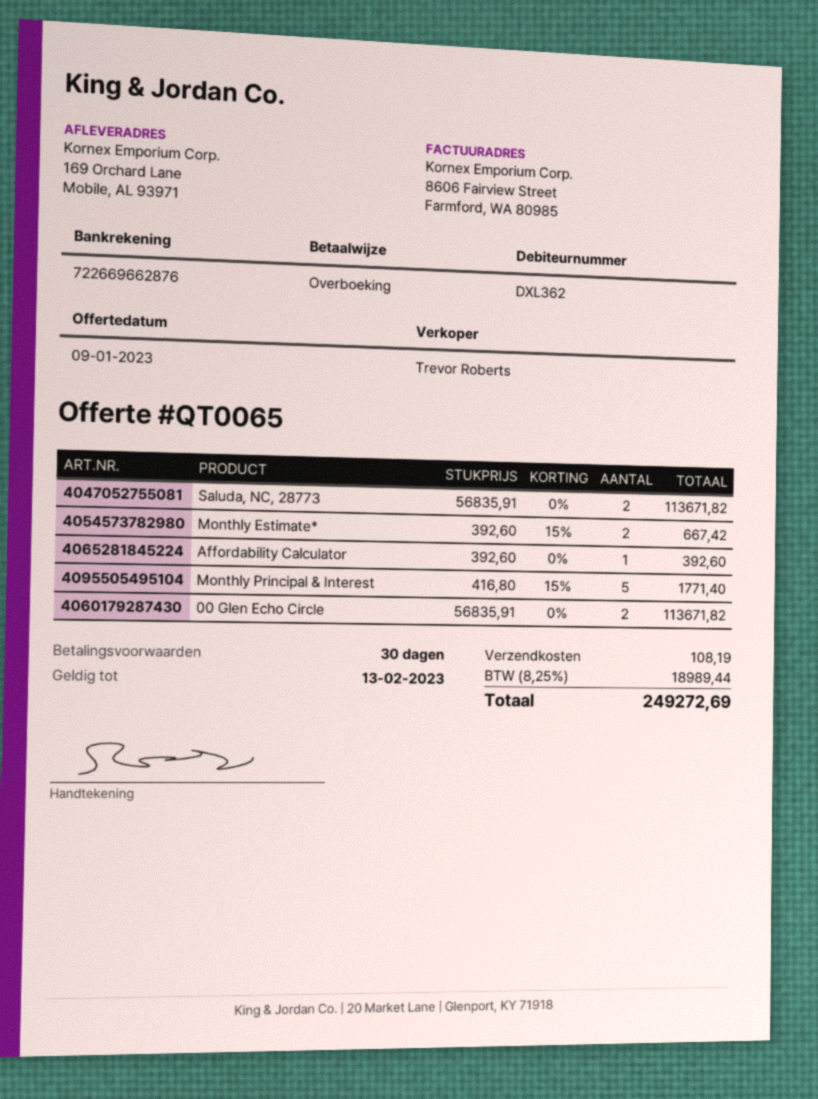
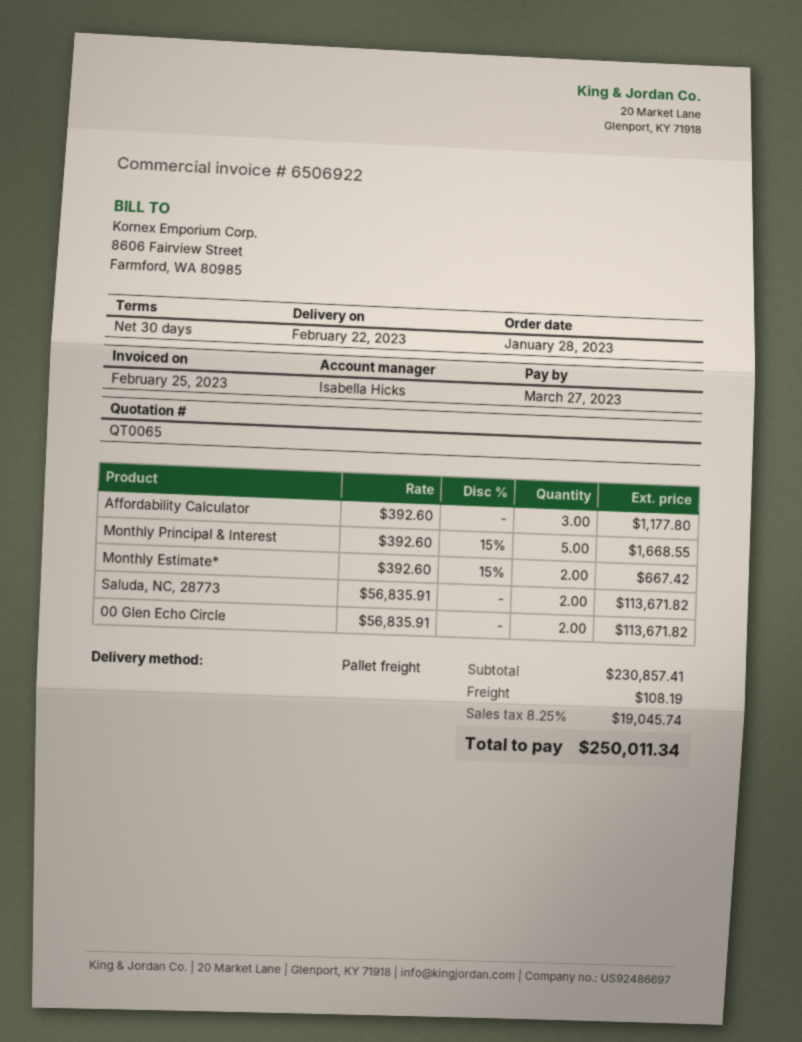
sales rep: Trevor Roberts -> Isabella Hicks
Affordability Calculator: 1 x 392.60 = 392.60 -> 3 x 392.60 = 1177.80
Monthly Principal & Interest: 5 x 416.80 - 15% = 1771.40 -> 5 x 392.60 - 15% = 1668.55
tax: 8.25% = 18989.44 -> 8.25% = 19045.74
total: 249272.69 -> 250011.34

